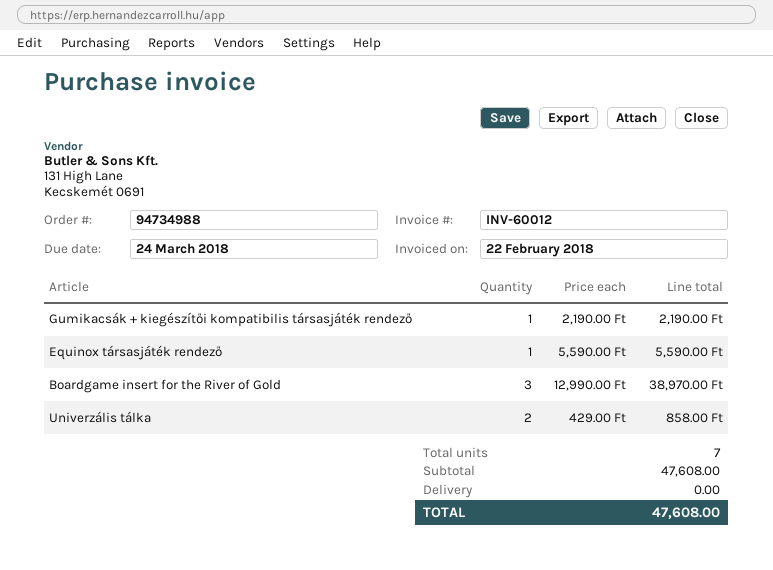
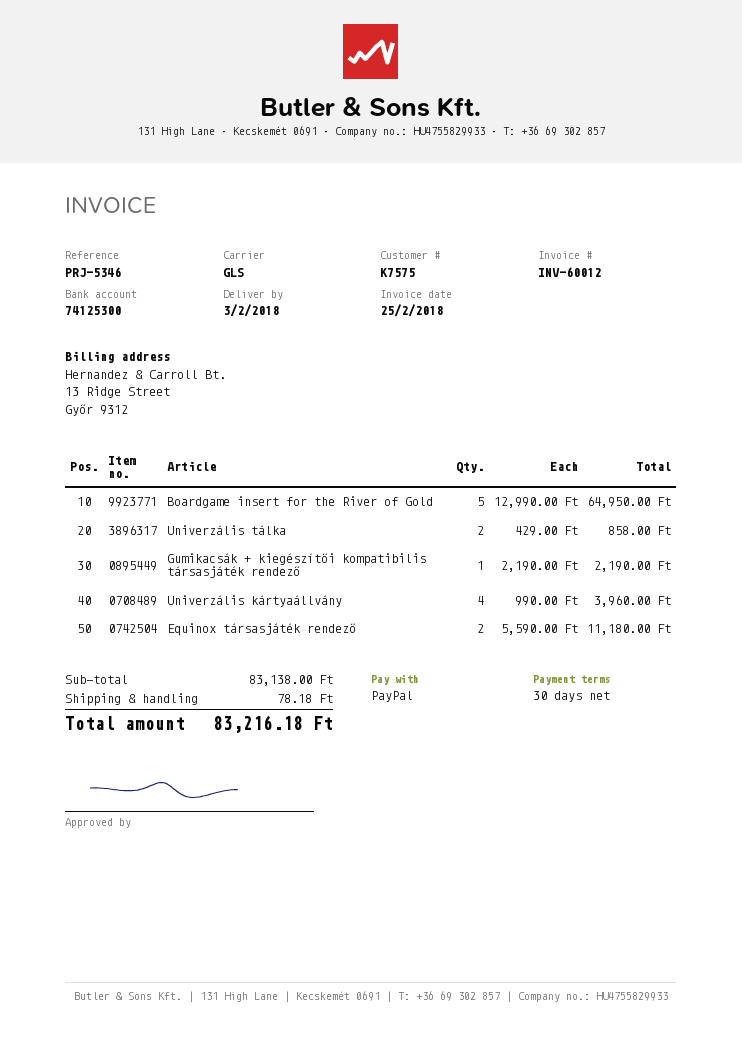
invoice date: 2018-02-22 -> 2018-02-25
Equinox társasjáték rendező: 1 x 5590.00 = 5590.00 -> 2 x 5590.00 = 11180.00
Boardgame insert for the River of Gold: 3 x 12990.00 = 38970.00 -> 5 x 12990.00 = 64950.00
Univerzális kártyaállvány: none -> 4 x 990.00 = 3960.00
subtotal: 47608.00 -> 83138.00
shipping: 0.00 -> 78.18
total: 47608.00 -> 83216.18

